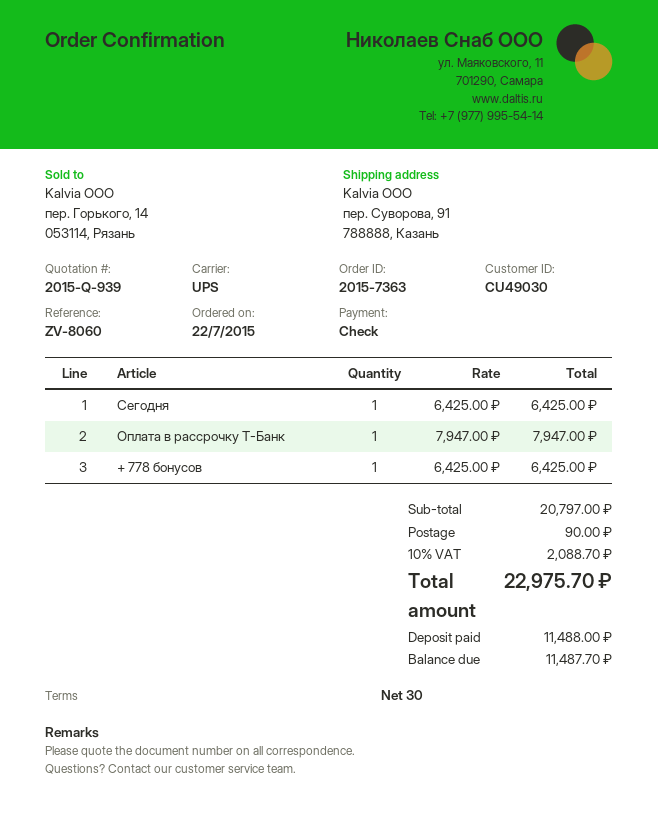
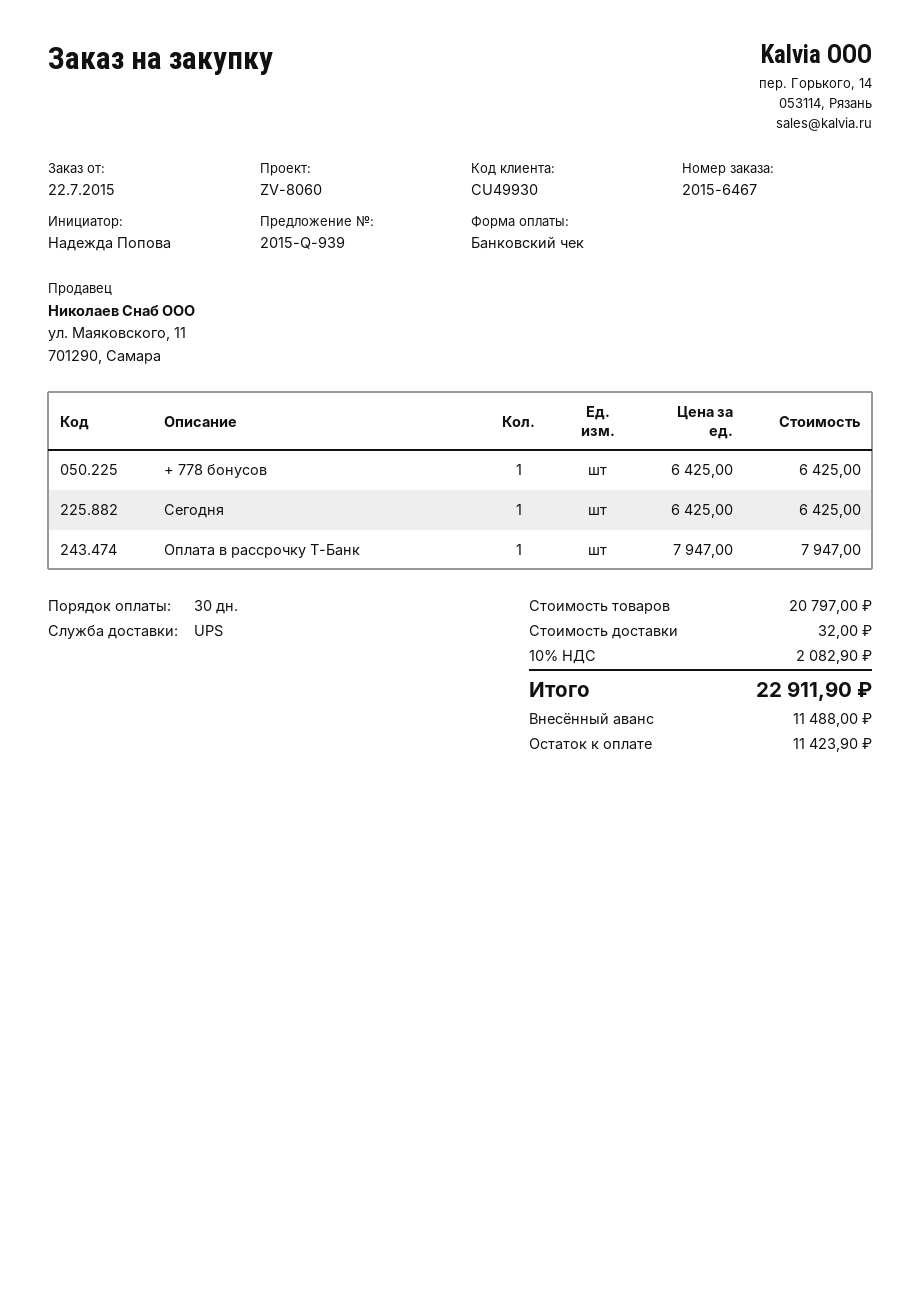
order number: 2015-7363 -> 2015-6467
customer number: CU49030 -> CU49930
shipping: 90.00 -> 32.00
tax: 10% = 2088.70 -> 10% = 2082.90
total: 22975.70 -> 22911.90
balance: 11487.70 -> 11423.90

